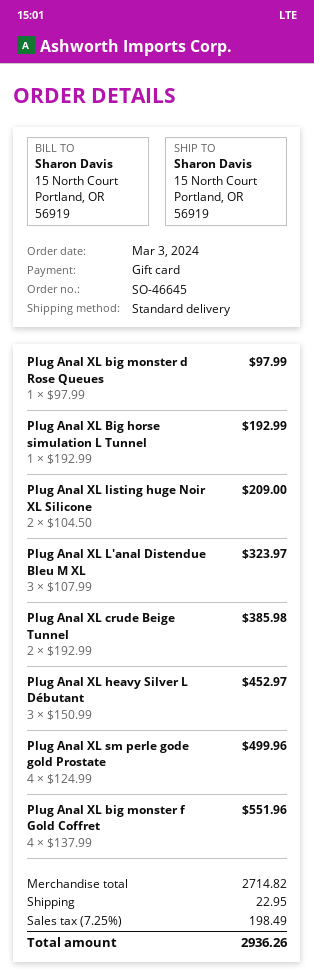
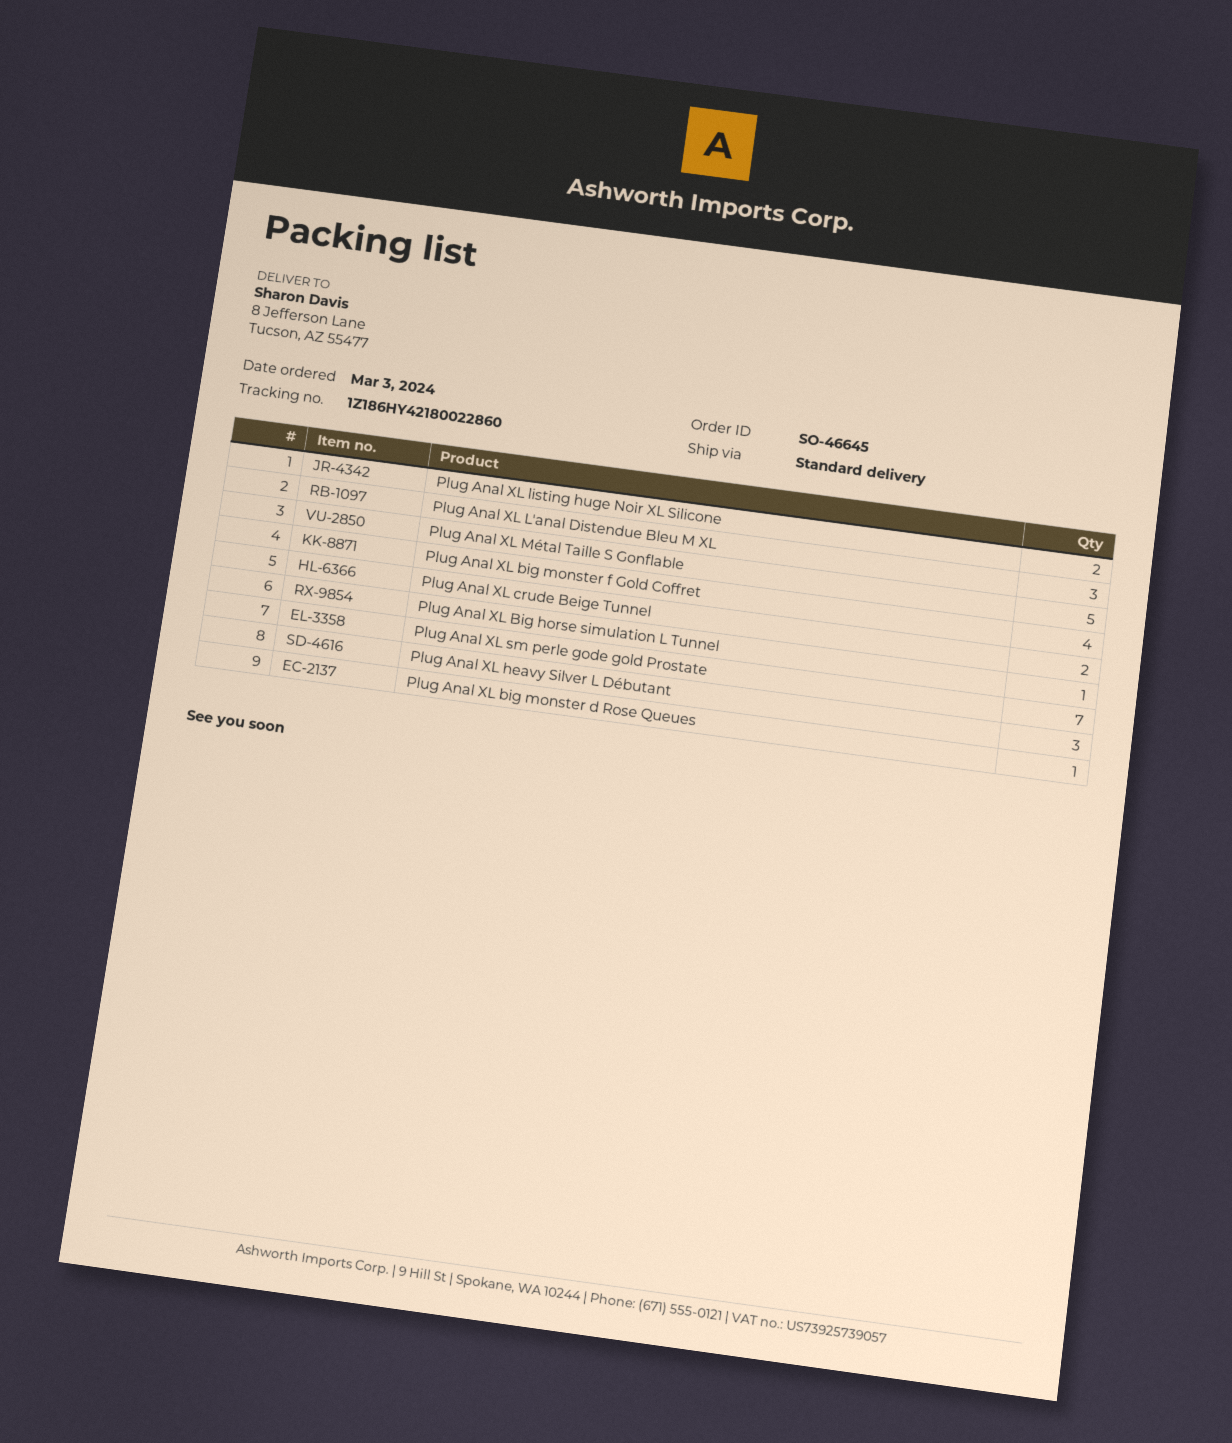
ship to: 15 North Court, Portland, OR 56919 -> 8 Jefferson Lane, Tucson, AZ 55477
Plug Anal XL sm perle gode gold Prostate: 4 -> 7
Plug Anal XL Métal Taille S Gonflable: none -> 5

